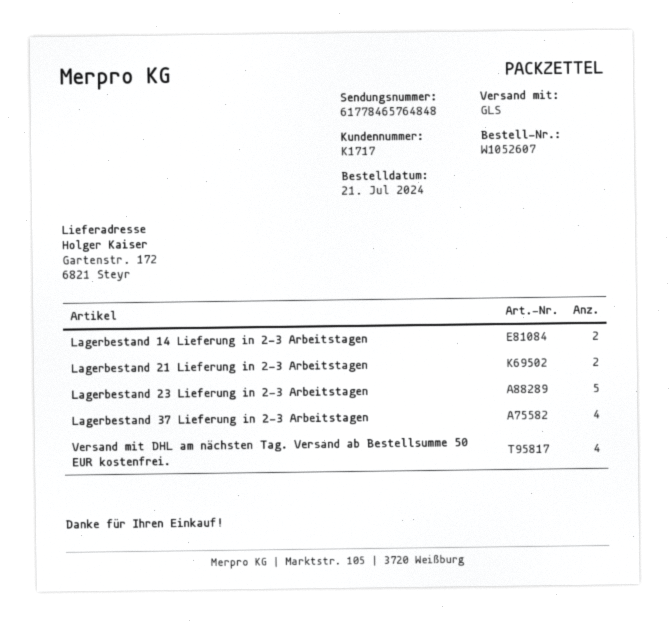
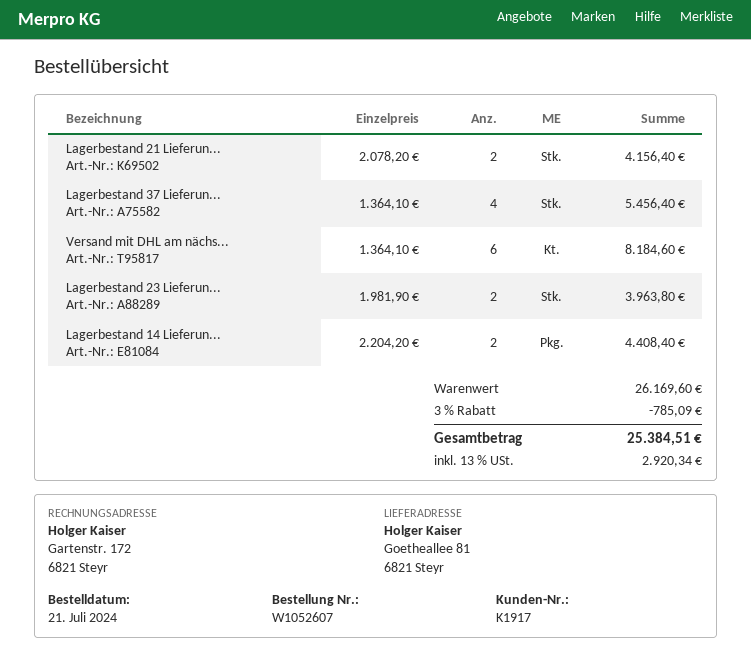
customer number: K1717 -> K1917
ship to: Gartenstr. 172, 6821 Steyr -> Goetheallee 81, 6821 Steyr
Lagerbestand 23 Lieferung in 2-3 Arbeitstagen: 5 -> 2
Versand mit DHL am nächsten Tag. Versand ab Bestellsumme 50 EUR kostenfrei.: 4 -> 6

